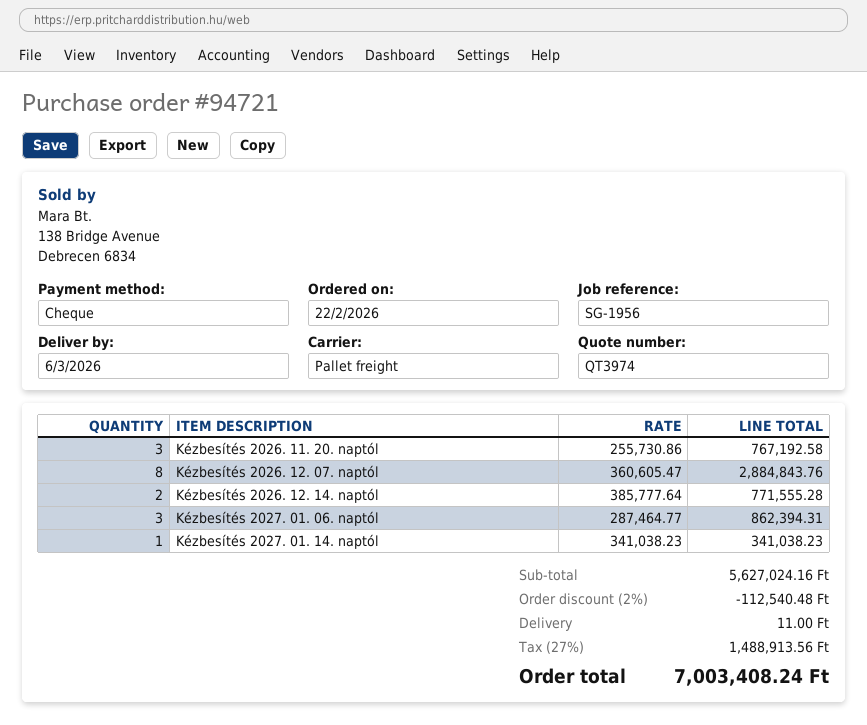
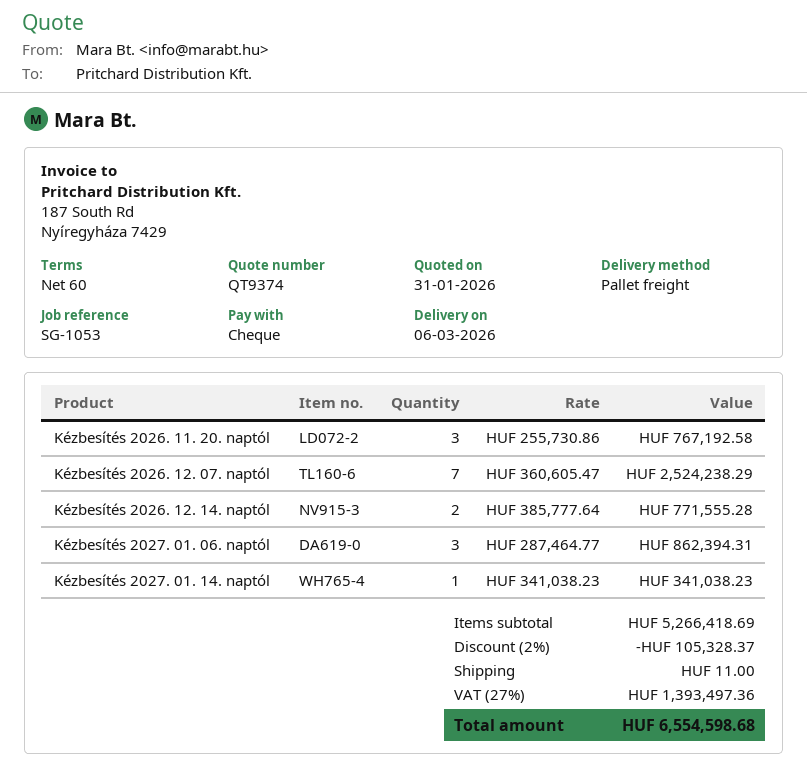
quote number: QT3974 -> QT9374
reference: SG-1956 -> SG-1053
Kézbesítés 2026. 12. 07. naptól: 8 x 360605.47 = 2884843.76 -> 7 x 360605.47 = 2524238.29
subtotal: 5627024.16 -> 5266418.69
discount: 2% = 112540.48 -> 2% = 105328.37
tax: 27% = 1488913.56 -> 27% = 1393497.36
total: 7003408.24 -> 6554598.68

